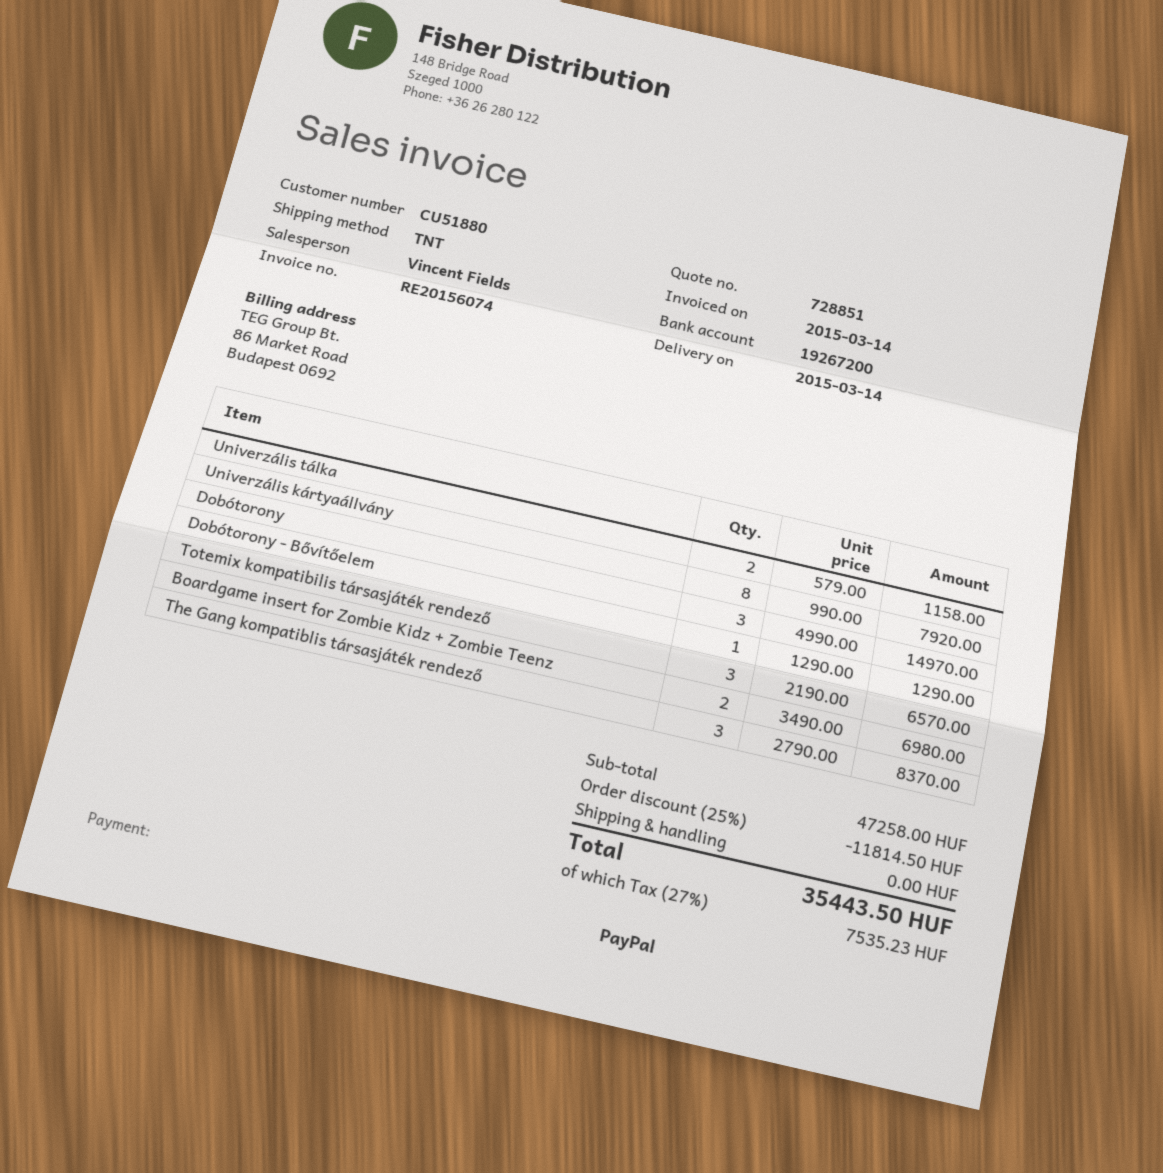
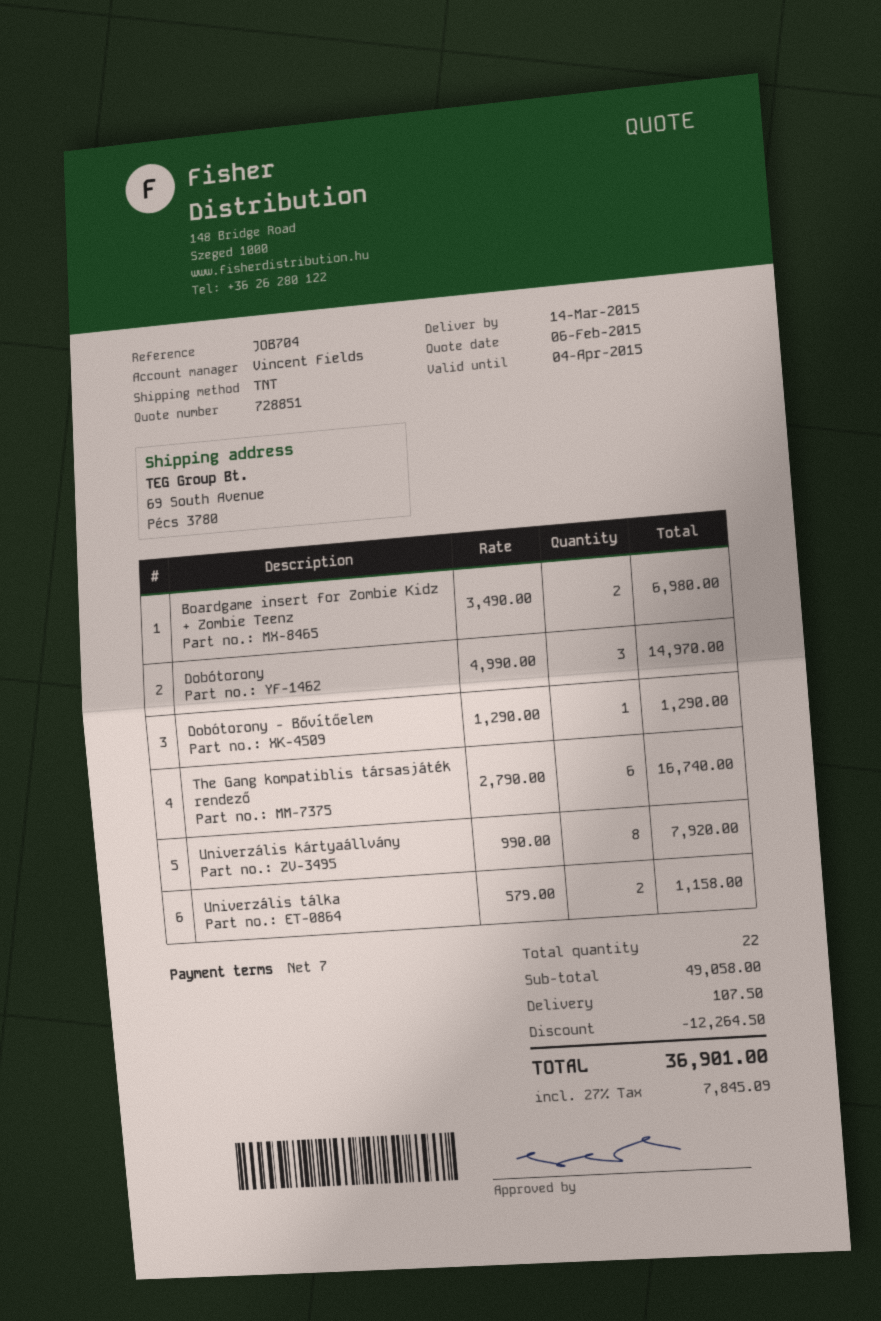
Totemix kompatibilis társasjáték rendező: 3 x 2190.00 = 6570.00 -> none
The Gang kompatiblis társasjáték rendező: 3 x 2790.00 = 8370.00 -> 6 x 2790.00 = 16740.00
subtotal: 47258.00 -> 49058.00
discount: 11814.50 -> 12264.50
shipping: 0.00 -> 107.50
tax: 27% = 7535.23 -> 27% = 7845.09
total: 35443.50 -> 36901.00

